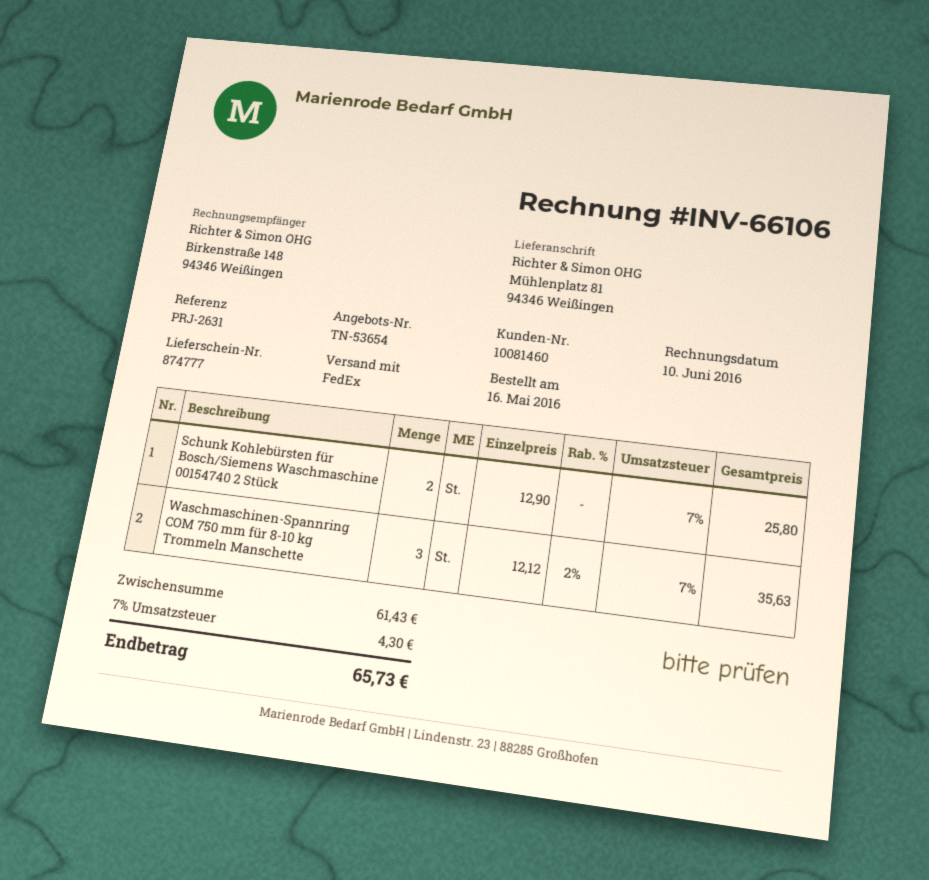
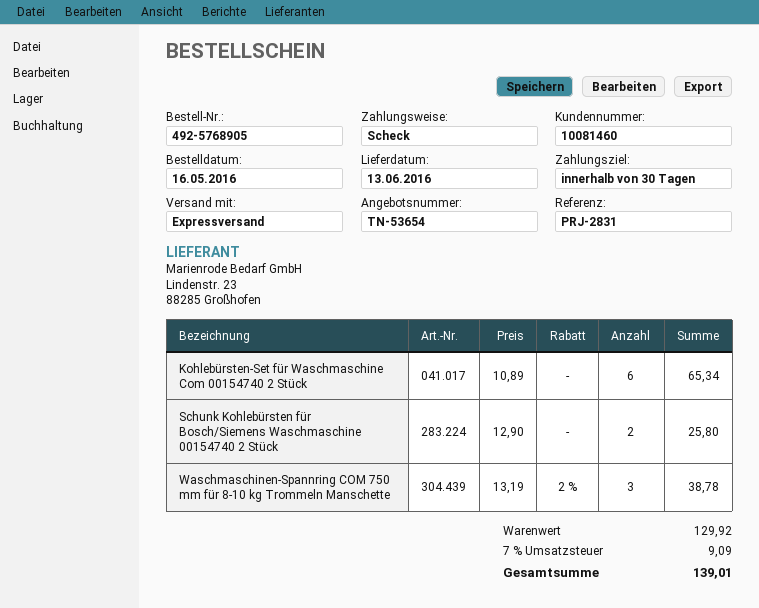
reference: PRJ-2631 -> PRJ-2831
shipping method: FedEx -> express
Waschmaschinen-Spannring COM 750 mm für 8-10 kg Trommeln Manschette: 3 x 12.12 - 2% = 35.63 -> 3 x 13.19 - 2% = 38.78
Kohlebürsten-Set für Waschmaschine Com 00154740 2 Stück: none -> 6 x 10.89 = 65.34
subtotal: 61.43 -> 129.92
tax: 7% = 4.30 -> 7% = 9.09
total: 65.73 -> 139.01

